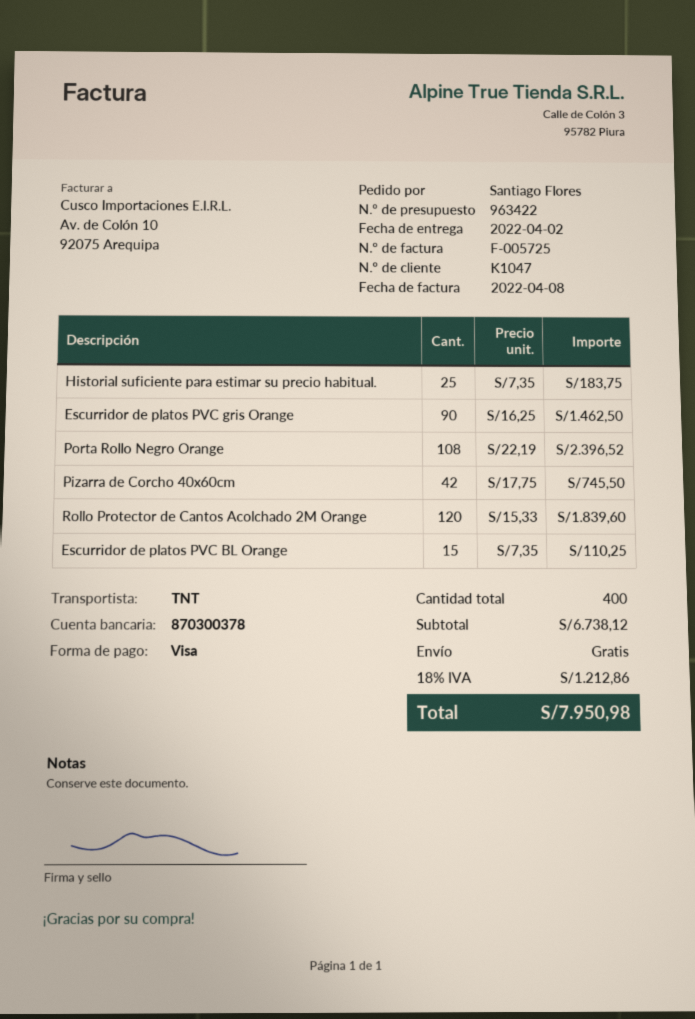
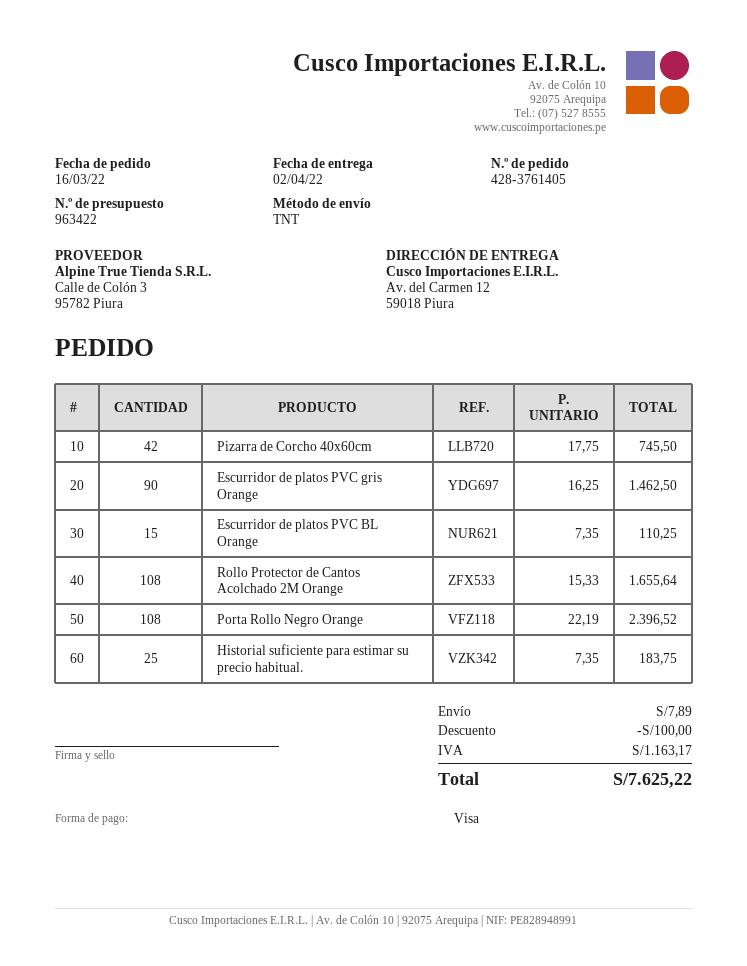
Rollo Protector de Cantos Acolchado 2M Orange: 120 x 15.33 = 1839.60 -> 108 x 15.33 = 1655.64
discount: none -> 100.00
shipping: 0.00 -> 7.89
tax: 1212.86 -> 1163.17
total: 7950.98 -> 7625.22

